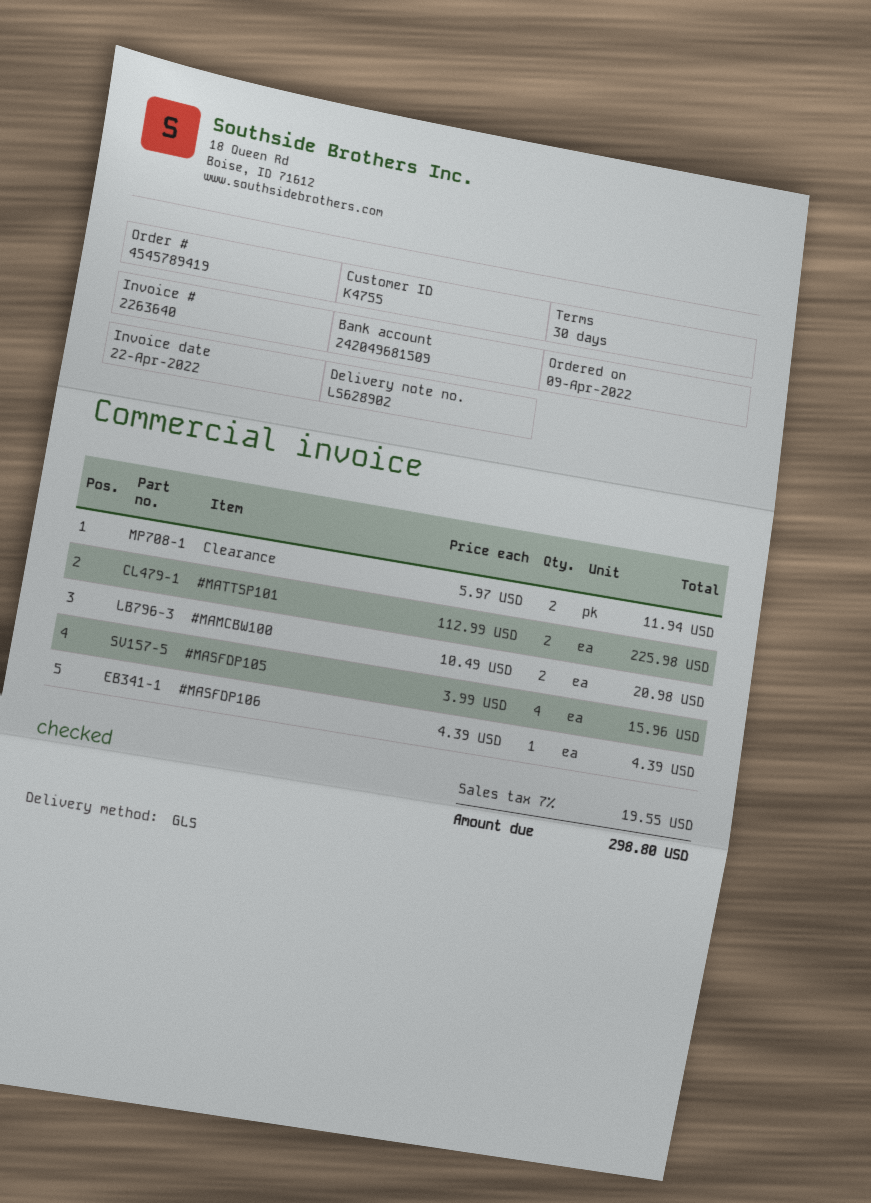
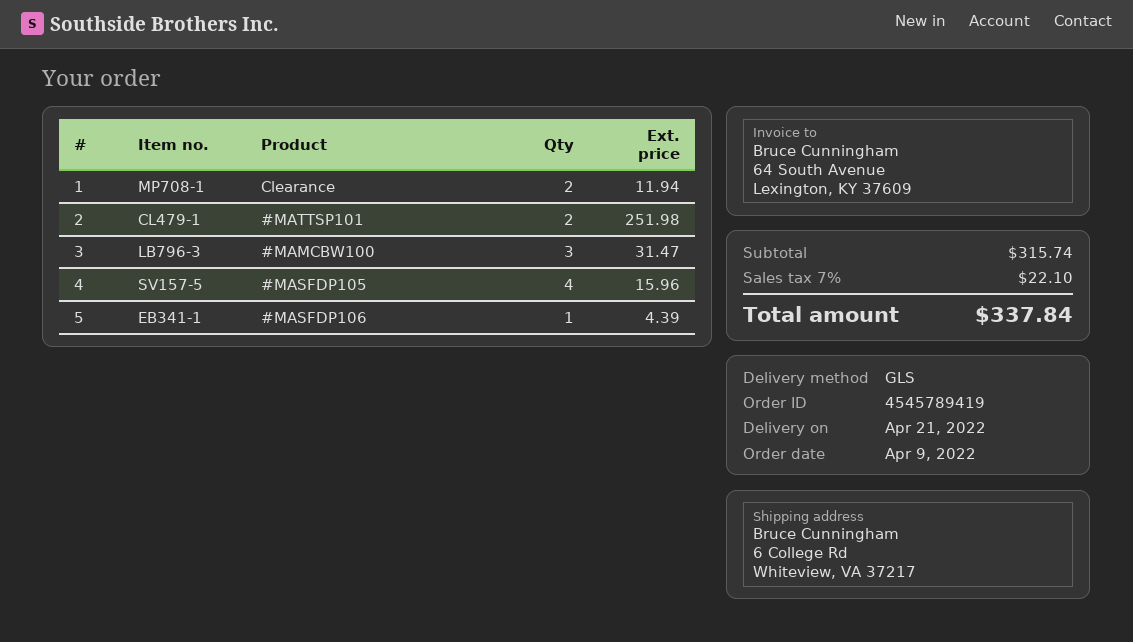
#MATTSP101: 2 for 225.98 -> 2 for 251.98
#MAMCBW100: 2 for 20.98 -> 3 for 31.47
tax: 7% = 19.55 -> 7% = 22.10
total: 298.80 -> 337.84

